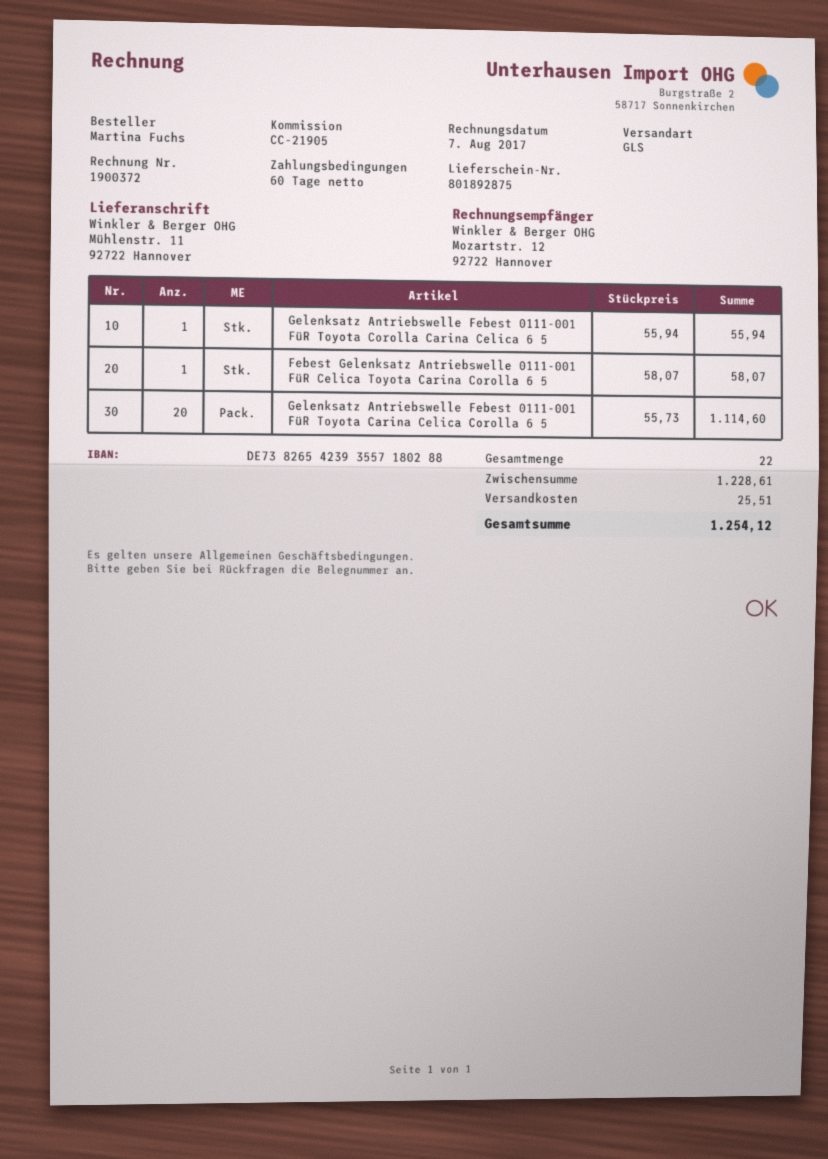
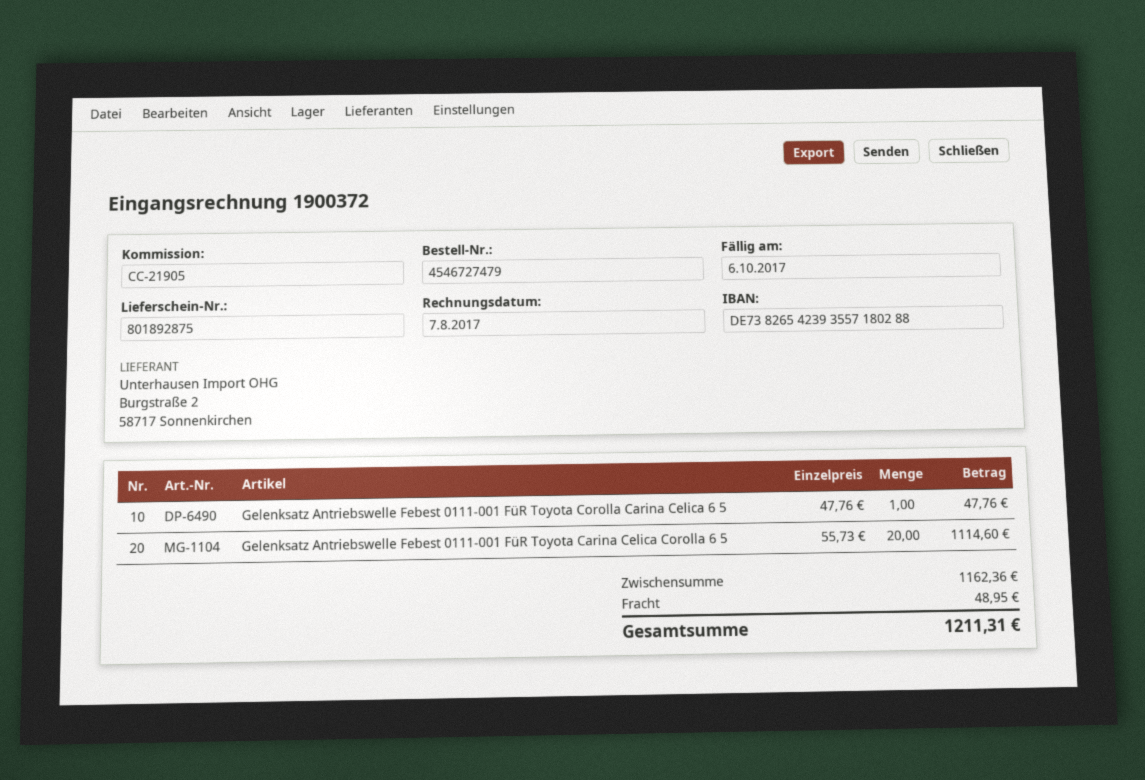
Gelenksatz Antriebswelle Febest 0111-001 FüR Toyota Corolla Carina Celica 6 5: 1 x 55.94 = 55.94 -> 1 x 47.76 = 47.76
Febest Gelenksatz Antriebswelle 0111-001 FüR Celica Toyota Carina Corolla 6 5: 1 x 58.07 = 58.07 -> none
subtotal: 1228.61 -> 1162.36
shipping: 25.51 -> 48.95
total: 1254.12 -> 1211.31

